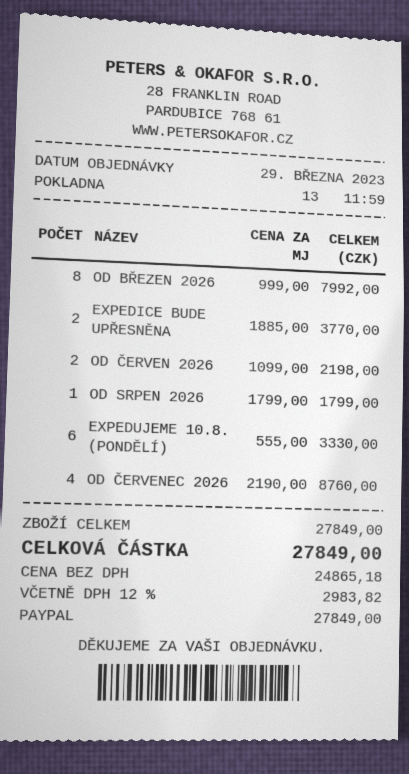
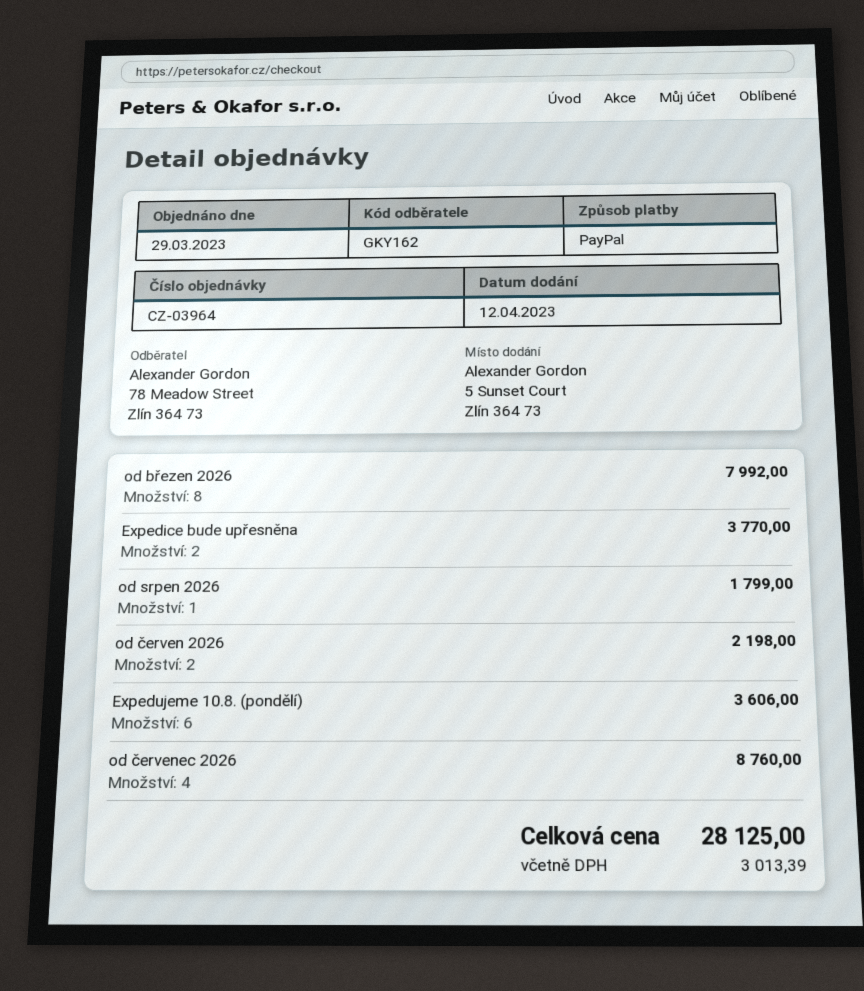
EXPEDUJEME 10.8. (PONDĚLÍ): 6 for 3330.00 -> 6 for 3606.00
tax: 2983.82 -> 3013.39
total: 27849.00 -> 28125.00

